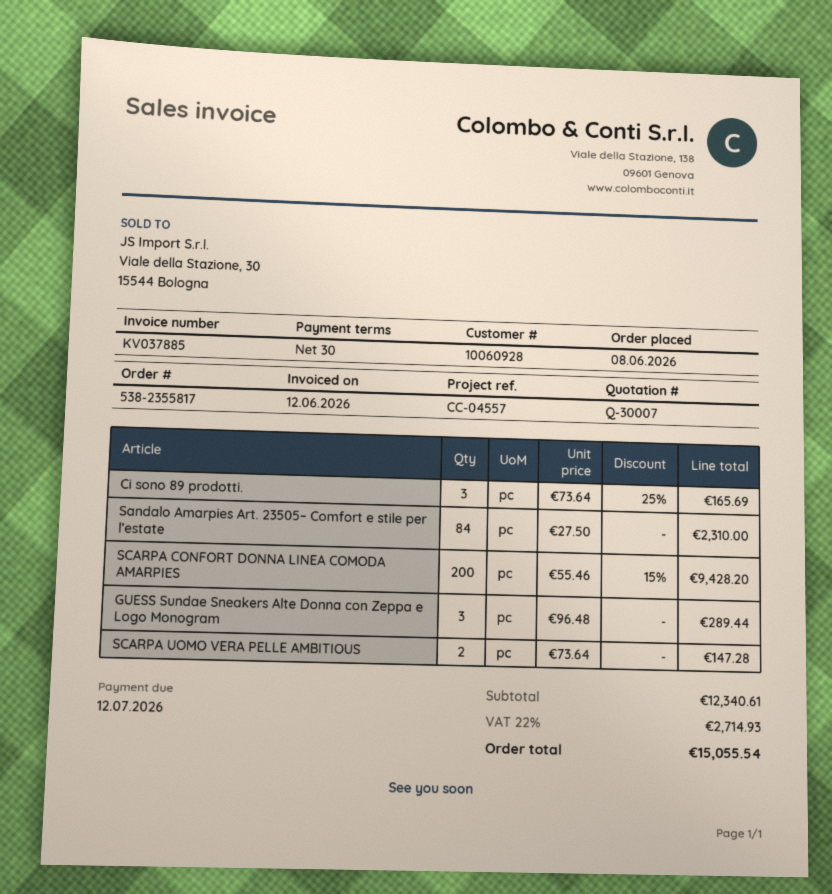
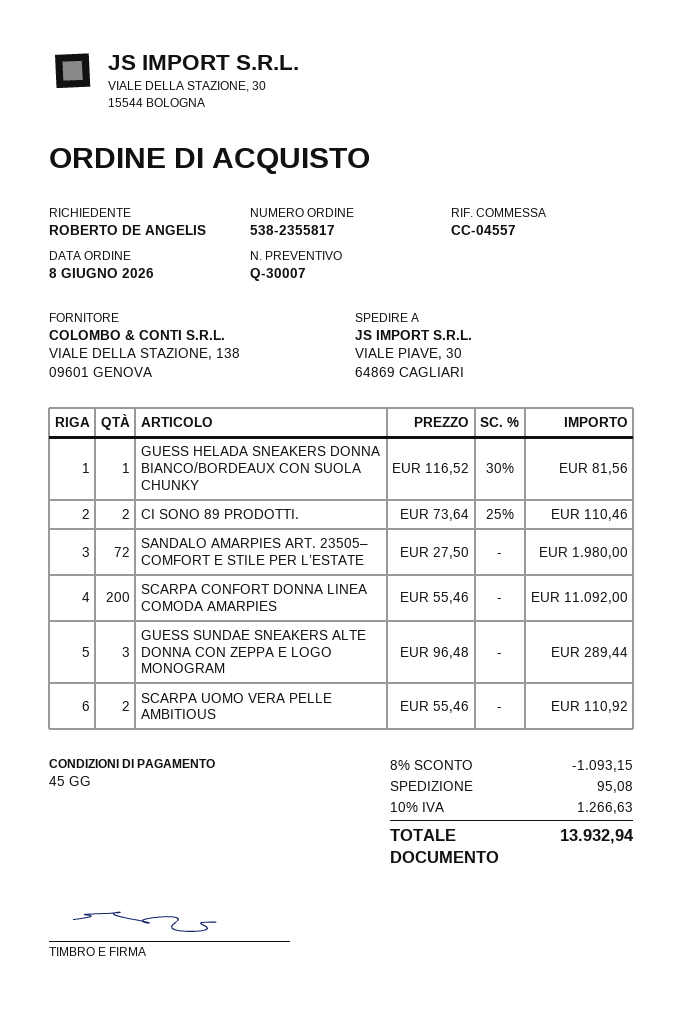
payment terms: 30 days -> 45 days
Ci sono 89 prodotti.: 3 x 73.64 - 25% = 165.69 -> 2 x 73.64 - 25% = 110.46
Sandalo Amarpies Art. 23505– Comfort e stile per l’estate: 84 x 27.50 = 2310.00 -> 72 x 27.50 = 1980.00
SCARPA CONFORT DONNA LINEA COMODA AMARPIES: 200 x 55.46 - 15% = 9428.20 -> 200 x 55.46 = 11092.00
SCARPA UOMO VERA PELLE AMBITIOUS: 2 x 73.64 = 147.28 -> 2 x 55.46 = 110.92
GUESS HELADA SNEAKERS DONNA BIANCO/BORDEAUX CON SUOLA CHUNKY: none -> 1 x 116.52 - 30% = 81.56
discount: none -> 8% = 1093.15
shipping: none -> 95.08
tax: 22% = 2714.93 -> 10% = 1266.63
total: 15055.54 -> 13932.94

